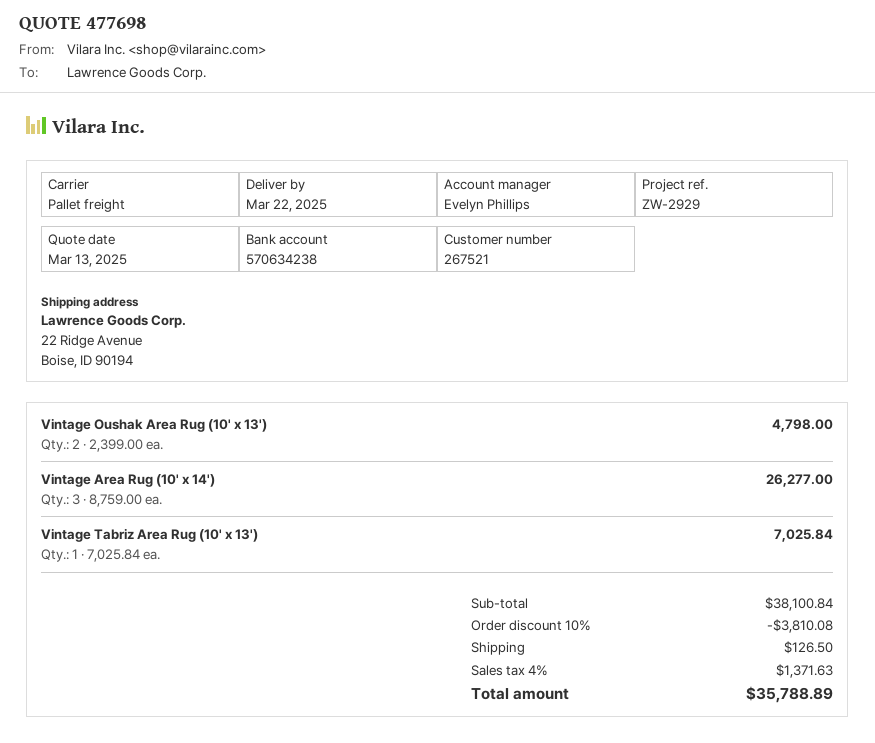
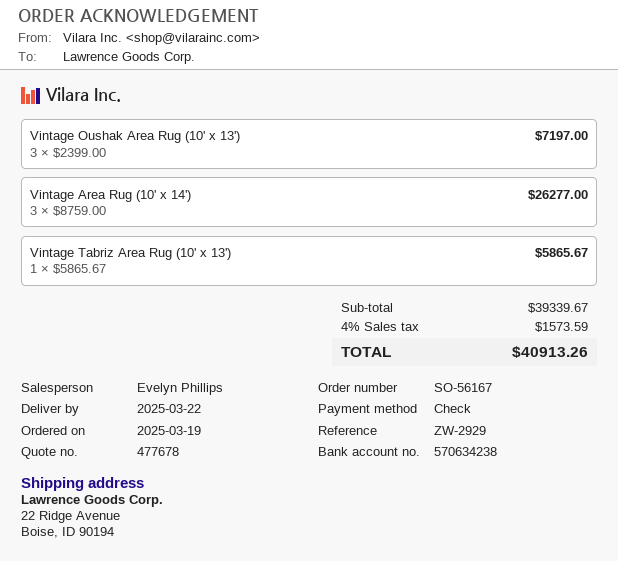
quote number: 477698 -> 477678
Vintage Oushak Area Rug (10' x 13'): 2 x 2399.00 = 4798.00 -> 3 x 2399.00 = 7197.00
Vintage Tabriz Area Rug (10' x 13'): 1 x 7025.84 = 7025.84 -> 1 x 5865.67 = 5865.67
subtotal: 38100.84 -> 39339.67
discount: 10% = 3810.08 -> none
shipping: 126.50 -> none
tax: 4% = 1371.63 -> 4% = 1573.59
total: 35788.89 -> 40913.26

